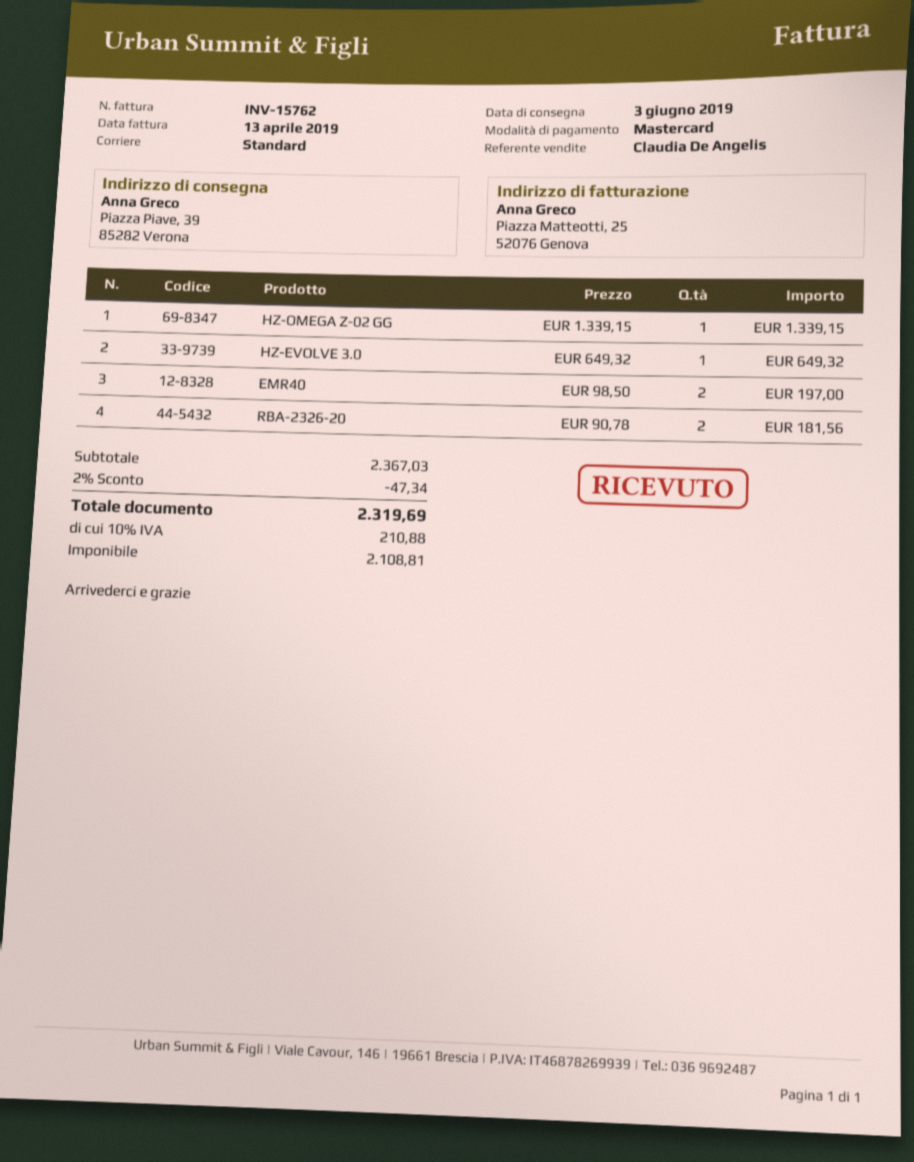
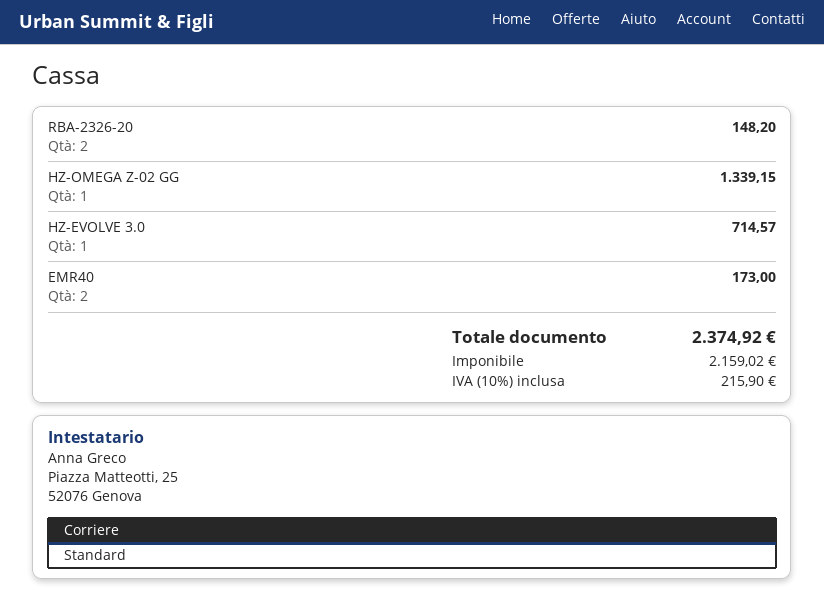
HZ-EVOLVE 3.0: 1 for 649.32 -> 1 for 714.57
EMR40: 2 for 197.00 -> 2 for 173.00
RBA-2326-20: 2 for 181.56 -> 2 for 148.20
discount: 2% = 47.34 -> none
net: 2108.81 -> 2159.02
tax: 10% = 210.88 -> 10% = 215.90
total: 2319.69 -> 2374.92

